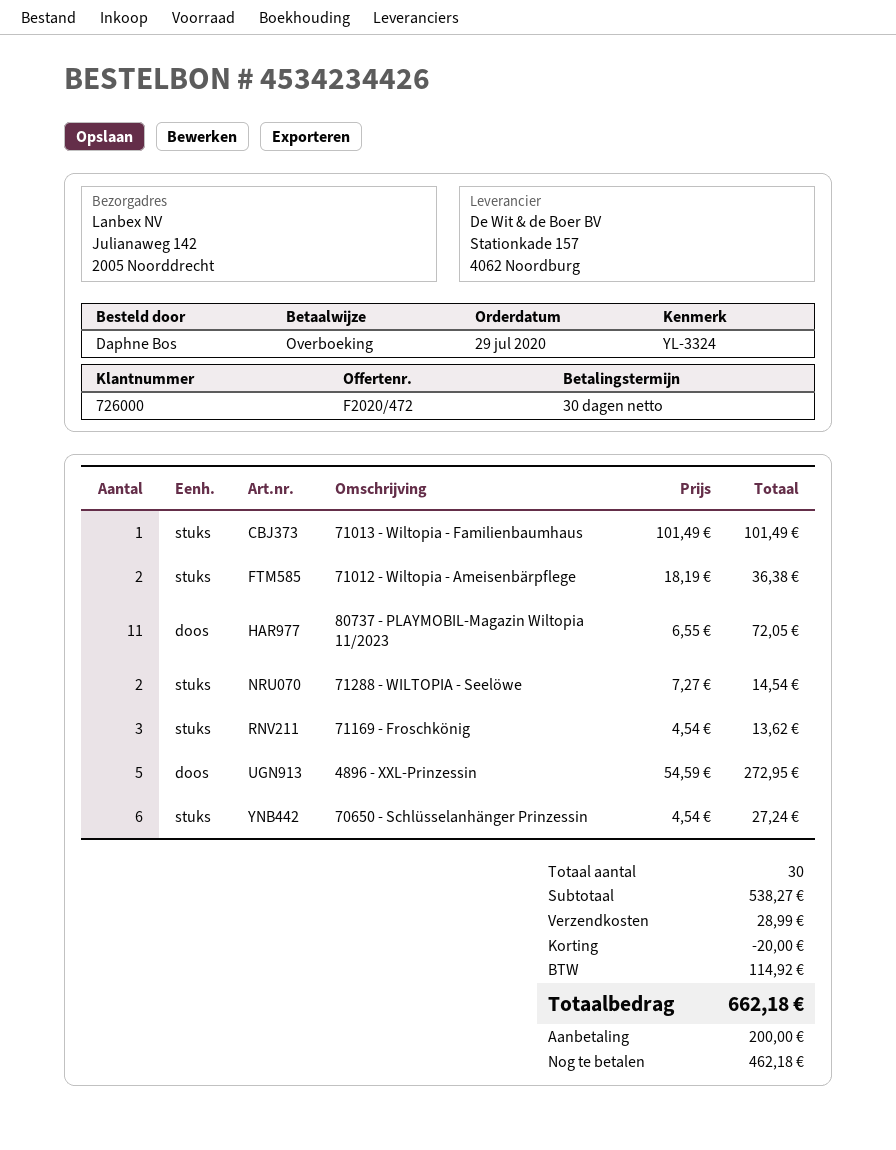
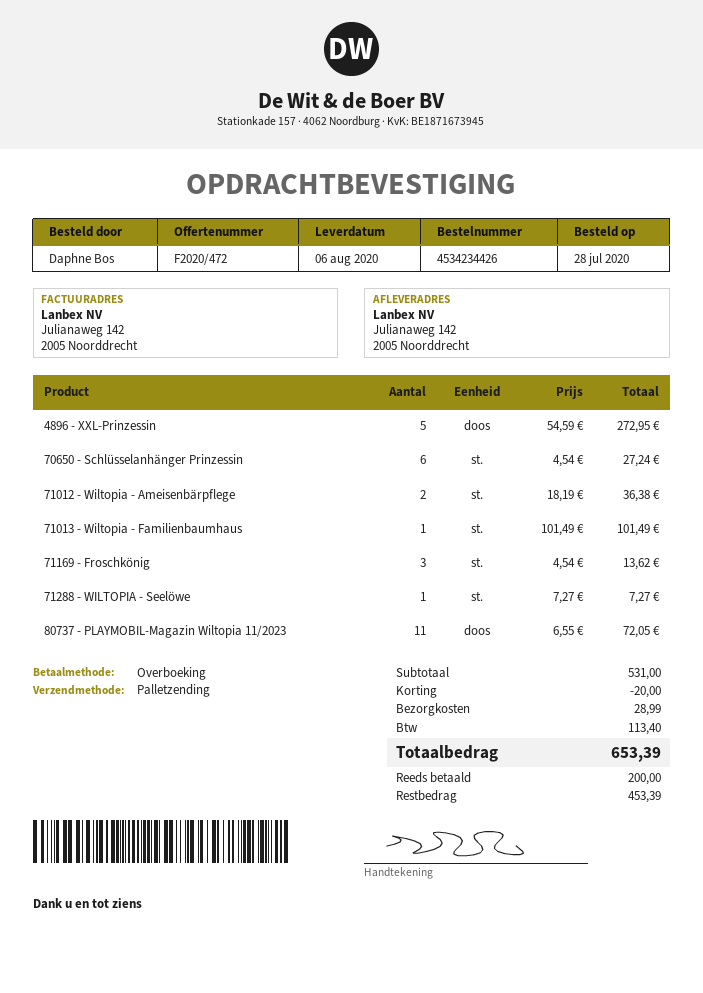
order date: 2020-07-29 -> 2020-07-28
71288 - WILTOPIA - Seelöwe: 2 x 7.27 = 14.54 -> 1 x 7.27 = 7.27
subtotal: 538.27 -> 531.00
tax: 114.92 -> 113.40
total: 662.18 -> 653.39
balance: 462.18 -> 453.39

